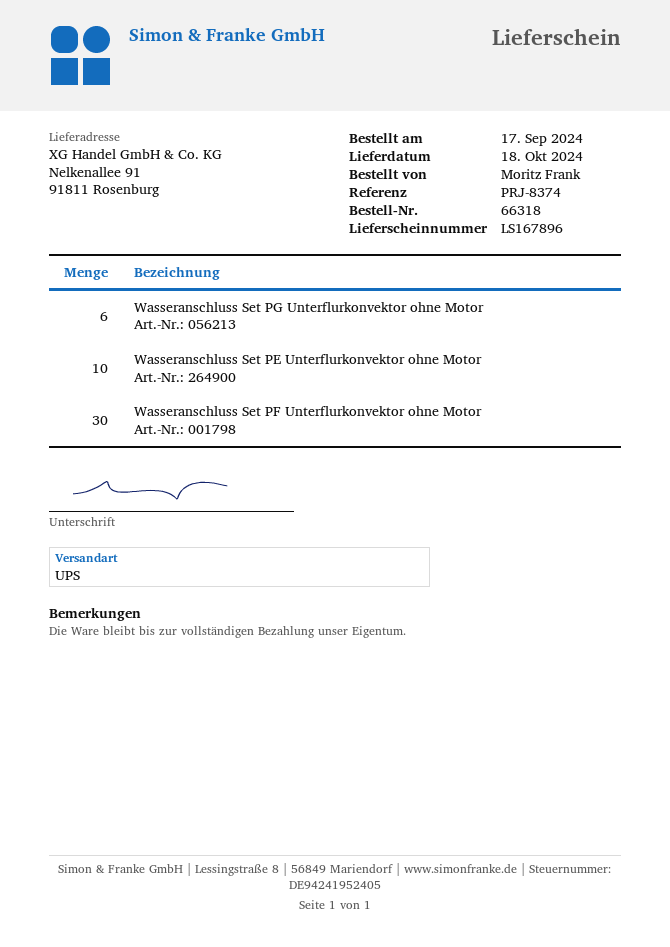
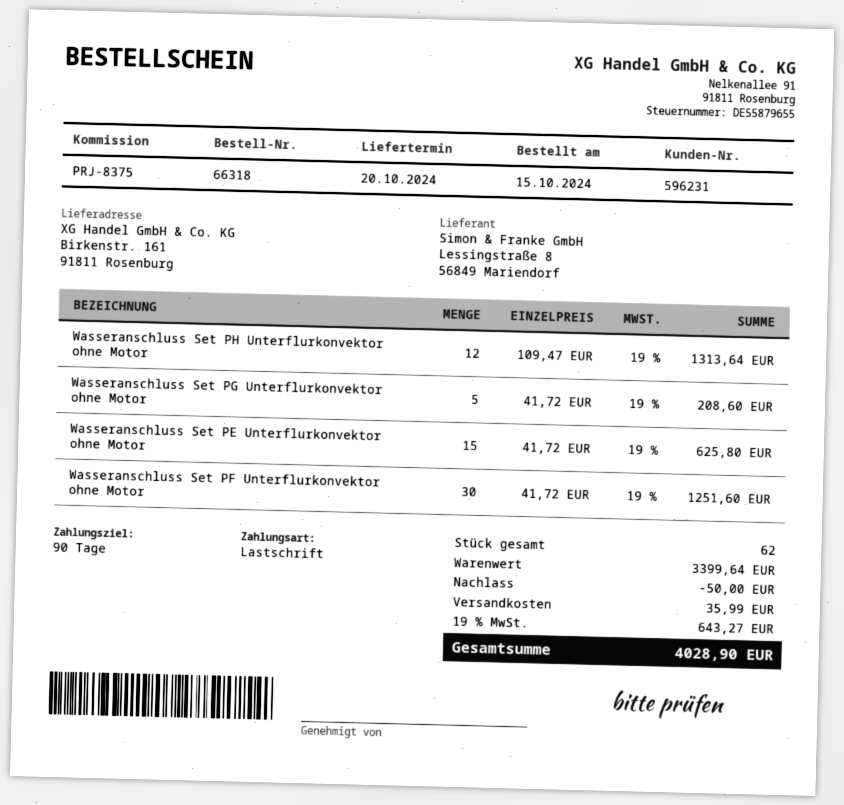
order date: 2024-09-17 -> 2024-10-15
delivery date: 2024-10-18 -> 2024-10-20
reference: PRJ-8374 -> PRJ-8375
ship to: Nelkenallee 91, 91811 Rosenburg -> Birkenstr. 161, 91811 Rosenburg
Wasseranschluss Set PG Unterflurkonvektor ohne Motor: 6 -> 5
Wasseranschluss Set PE Unterflurkonvektor ohne Motor: 10 -> 15
Wasseranschluss Set PH Unterflurkonvektor ohne Motor: none -> 12

